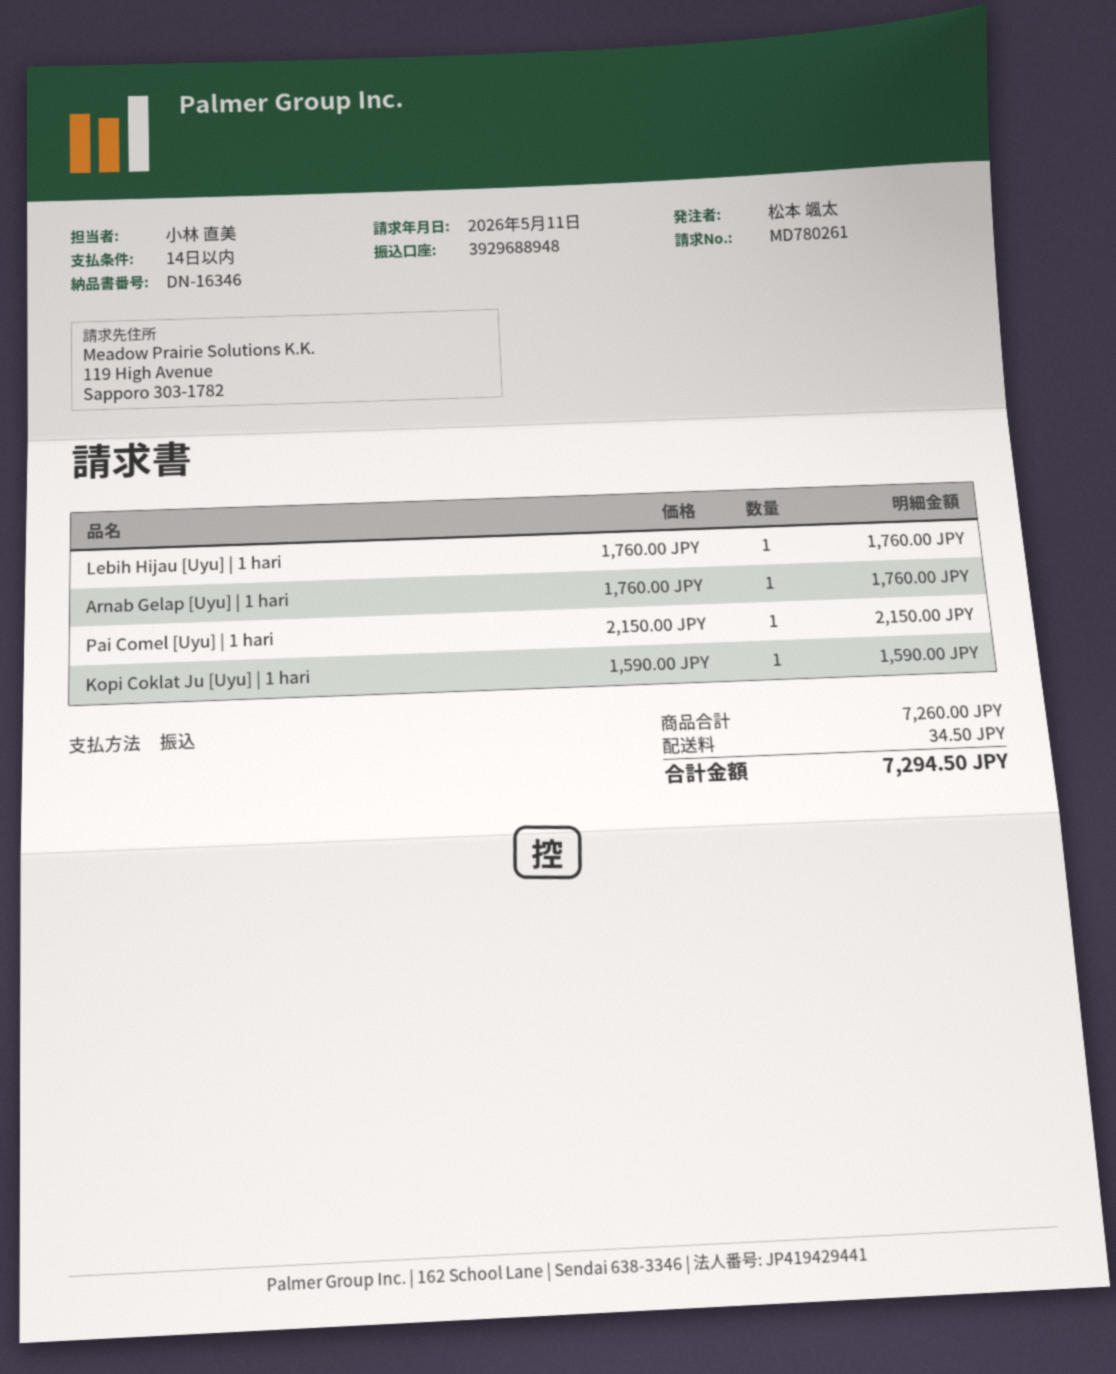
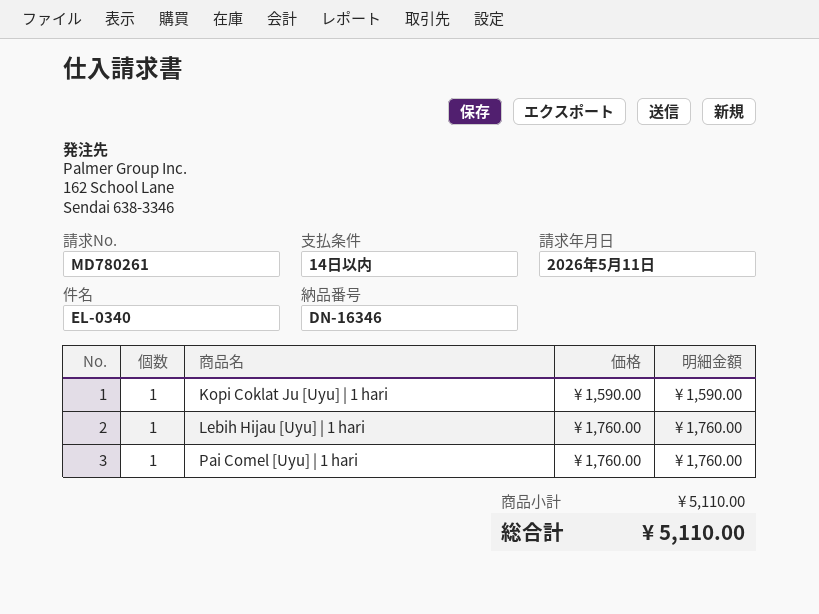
Arnab Gelap [Uyu] | 1 hari: 1 x 1760.00 = 1760.00 -> none
Pai Comel [Uyu] | 1 hari: 1 x 2150.00 = 2150.00 -> 1 x 1760.00 = 1760.00
subtotal: 7260.00 -> 5110.00
shipping: 34.50 -> none
total: 7294.50 -> 5110.00

